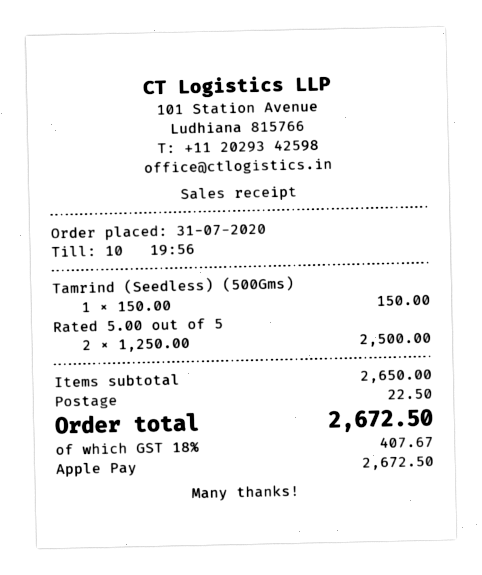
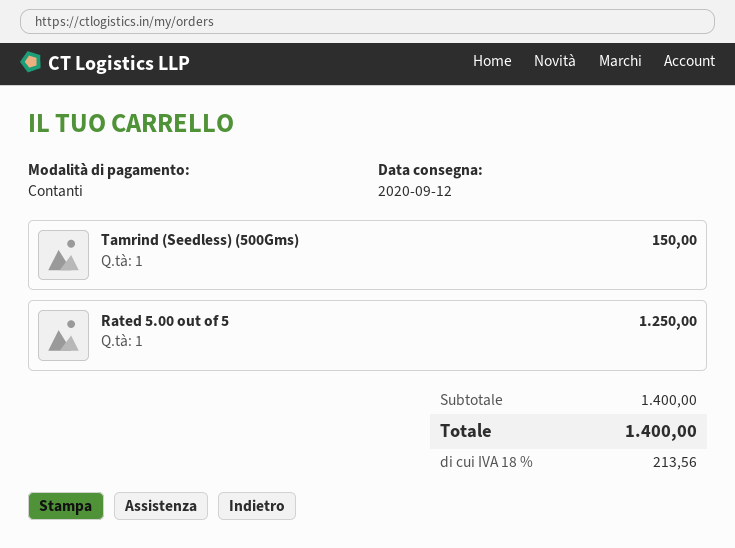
payment method: Apple Pay -> cash
Rated 5.00 out of 5: 2 for 2500.00 -> 1 for 1250.00
subtotal: 2650.00 -> 1400.00
shipping: 22.50 -> none
tax: 18% = 407.67 -> 18% = 213.56
total: 2672.50 -> 1400.00

